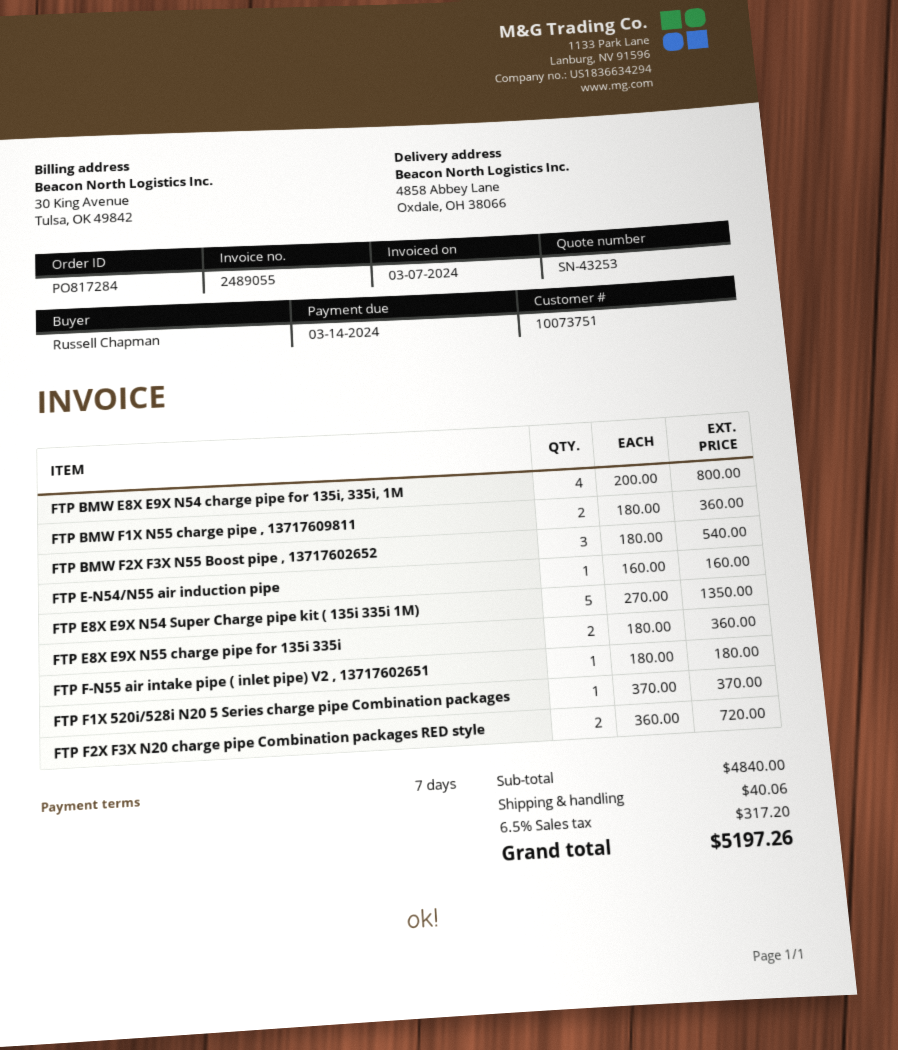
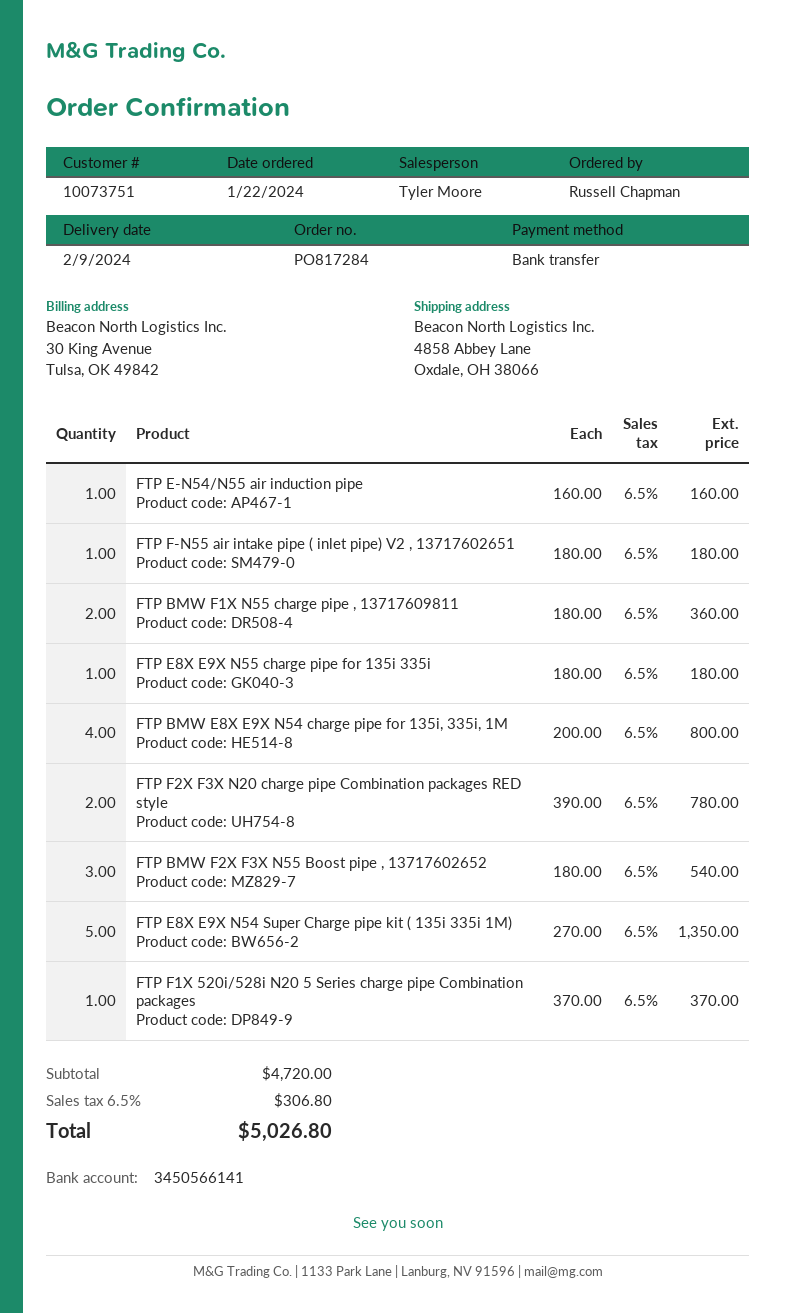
FTP E8X E9X N55 charge pipe for 135i 335i: 2 x 180.00 = 360.00 -> 1 x 180.00 = 180.00
FTP F2X F3X N20 charge pipe Combination packages RED style: 2 x 360.00 = 720.00 -> 2 x 390.00 = 780.00
subtotal: 4840.00 -> 4720.00
shipping: 40.06 -> none
tax: 6.5% = 317.20 -> 6.5% = 306.80
total: 5197.26 -> 5026.80

